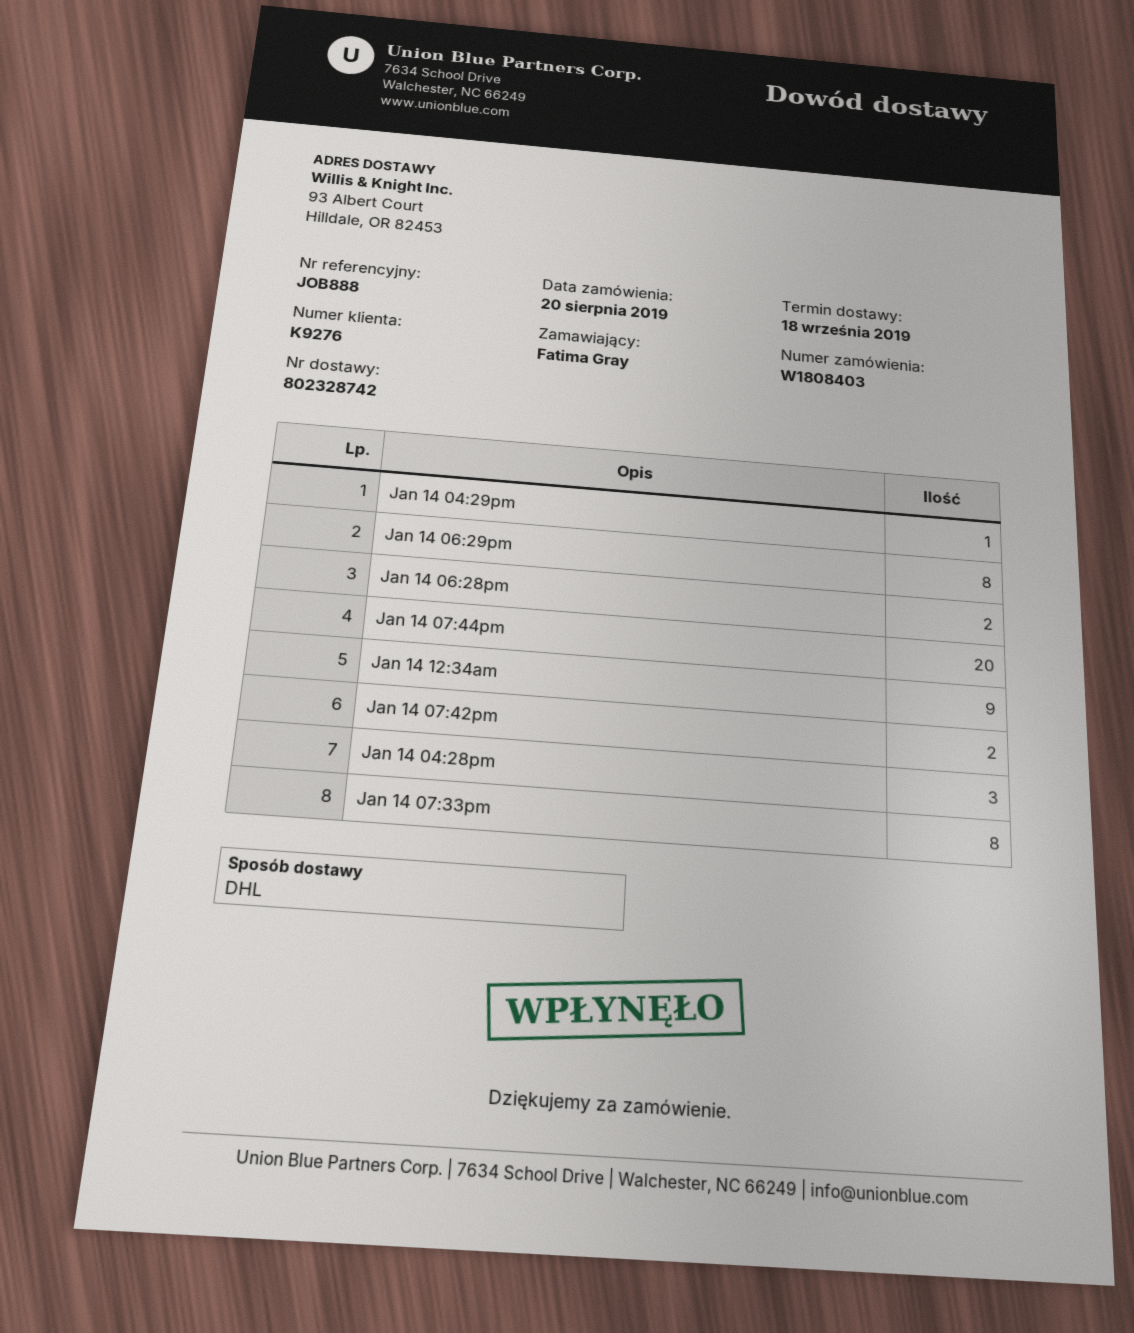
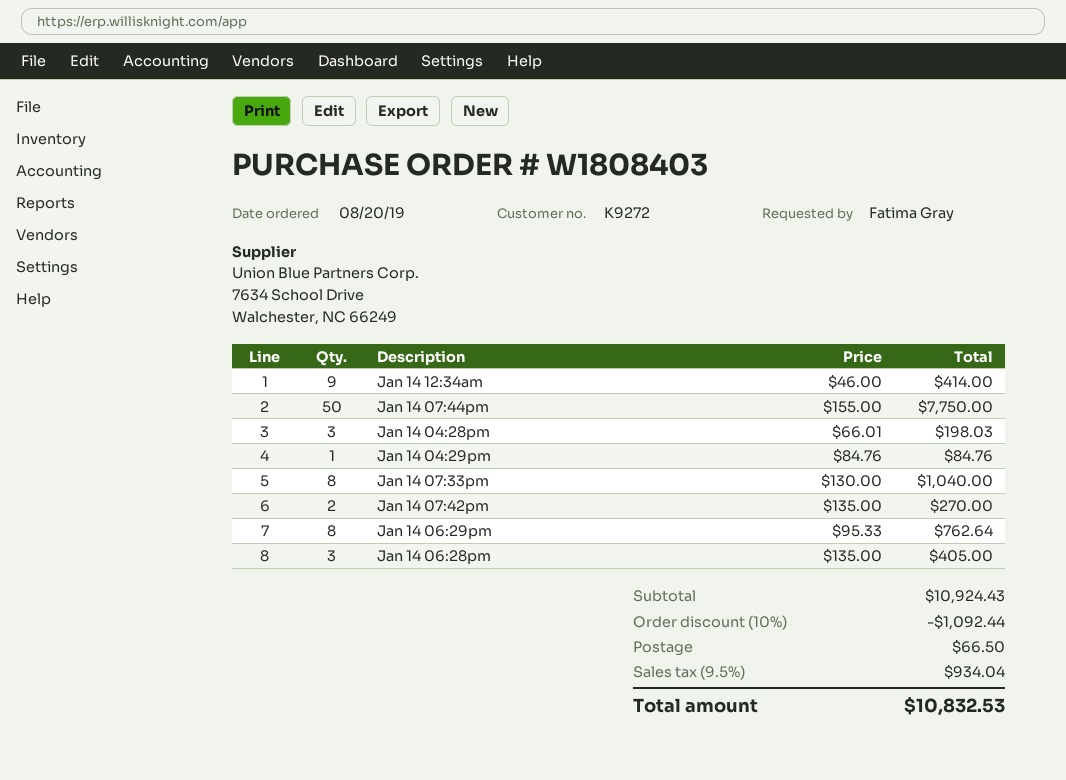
customer number: K9276 -> K9272
Jan 14 06:28pm: 2 -> 3
Jan 14 07:44pm: 20 -> 50

